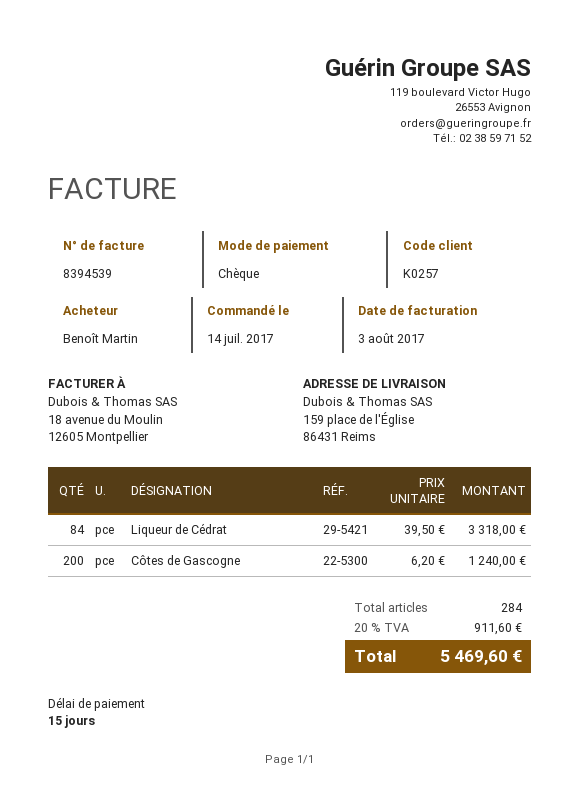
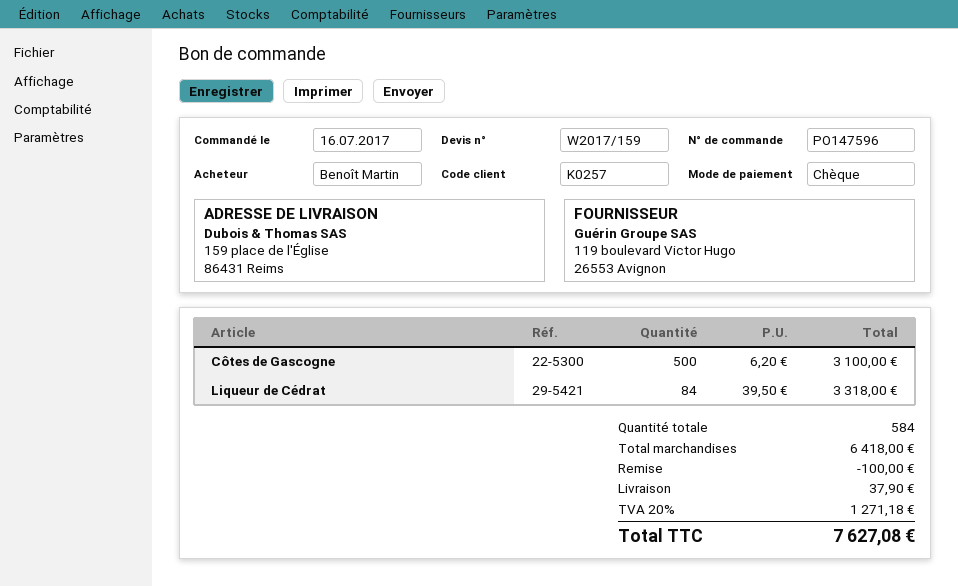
order date: 2017-07-14 -> 2017-07-16
Côtes de Gascogne: 200 x 6.20 = 1240.00 -> 500 x 6.20 = 3100.00
total quantity: 284 -> 584
discount: none -> 100.00
shipping: none -> 37.90
tax: 20% = 911.60 -> 20% = 1271.18
total: 5469.60 -> 7627.08

